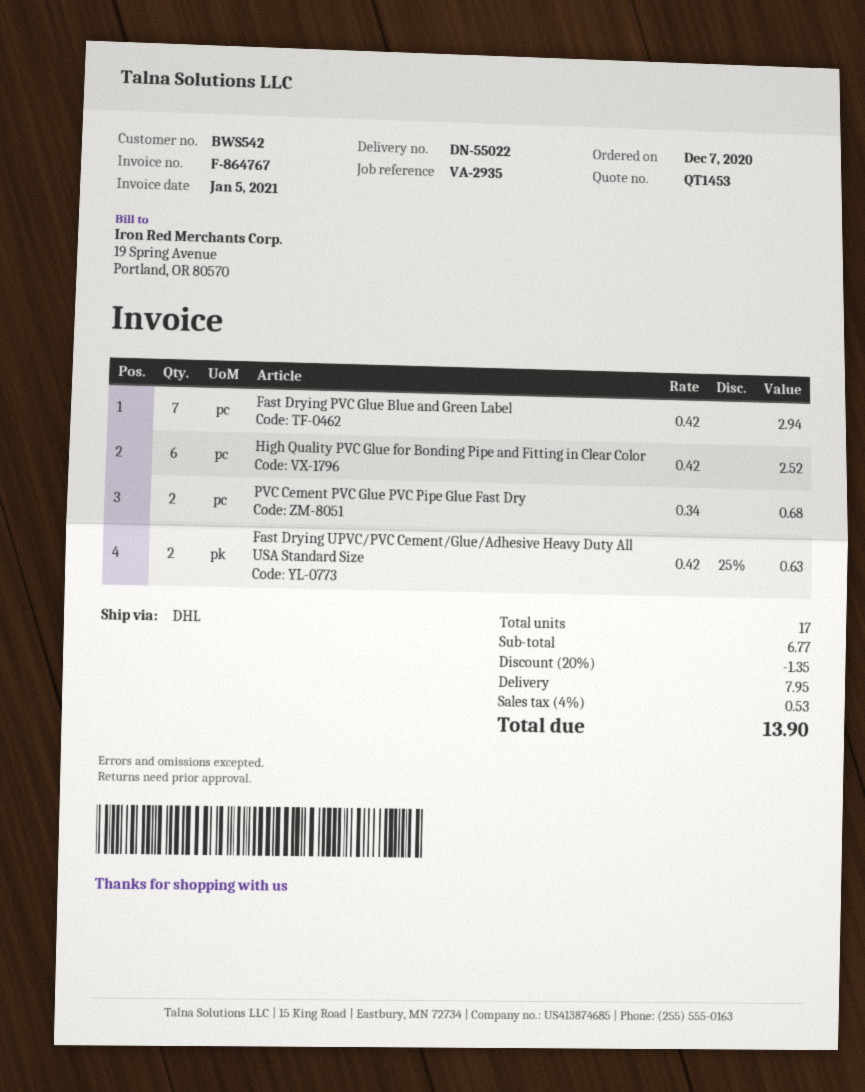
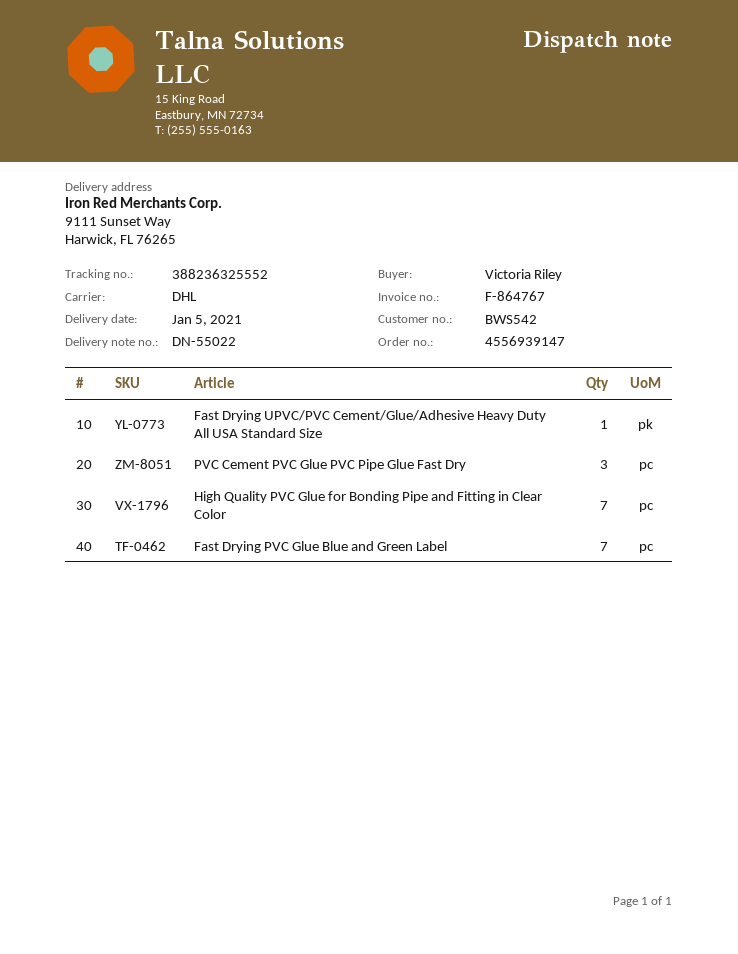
High Quality PVC Glue for Bonding Pipe and Fitting in Clear Color: 6 -> 7
PVC Cement PVC Glue PVC Pipe Glue Fast Dry: 2 -> 3
Fast Drying UPVC/PVC Cement/Glue/Adhesive Heavy Duty All USA Standard Size: 2 -> 1

